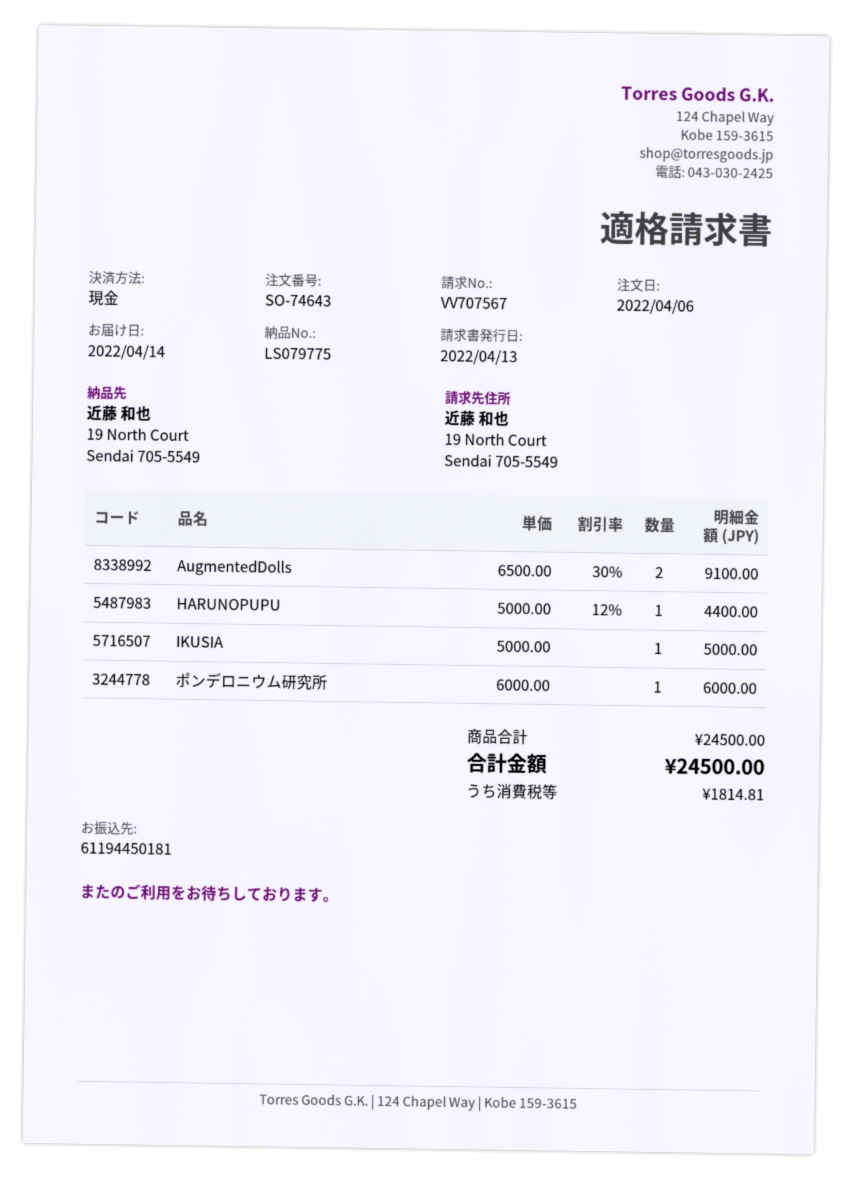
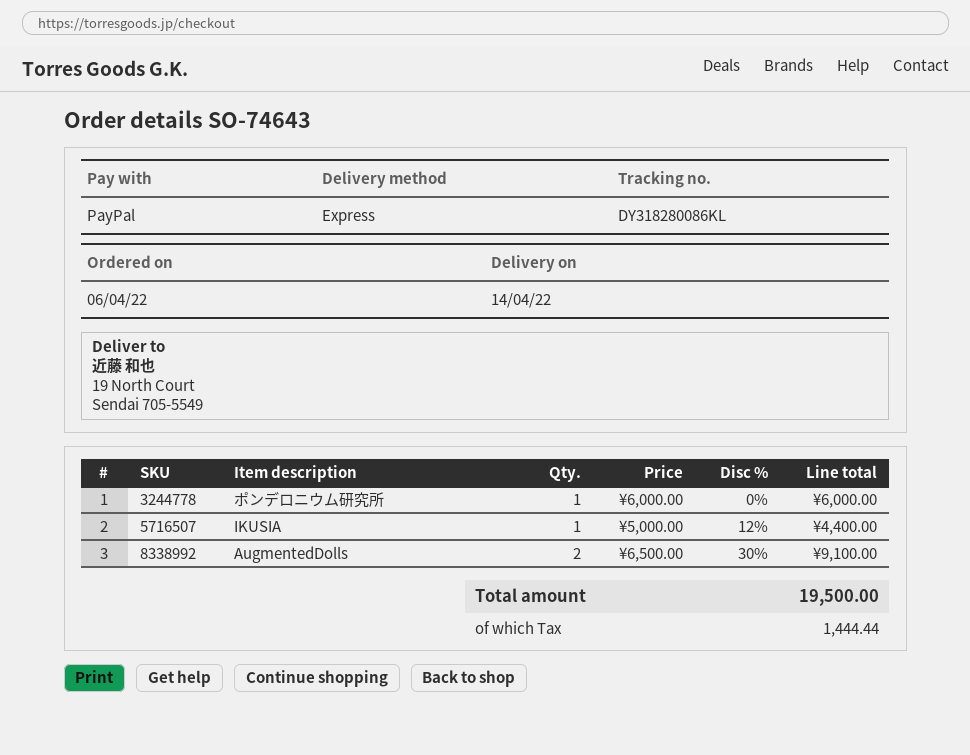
payment method: cash -> PayPal
HARUNOPUPU: 1 x 5000.00 - 12% = 4400.00 -> none
IKUSIA: 1 x 5000.00 = 5000.00 -> 1 x 5000.00 - 12% = 4400.00
tax: 1814.81 -> 1444.44
total: 24500.00 -> 19500.00

